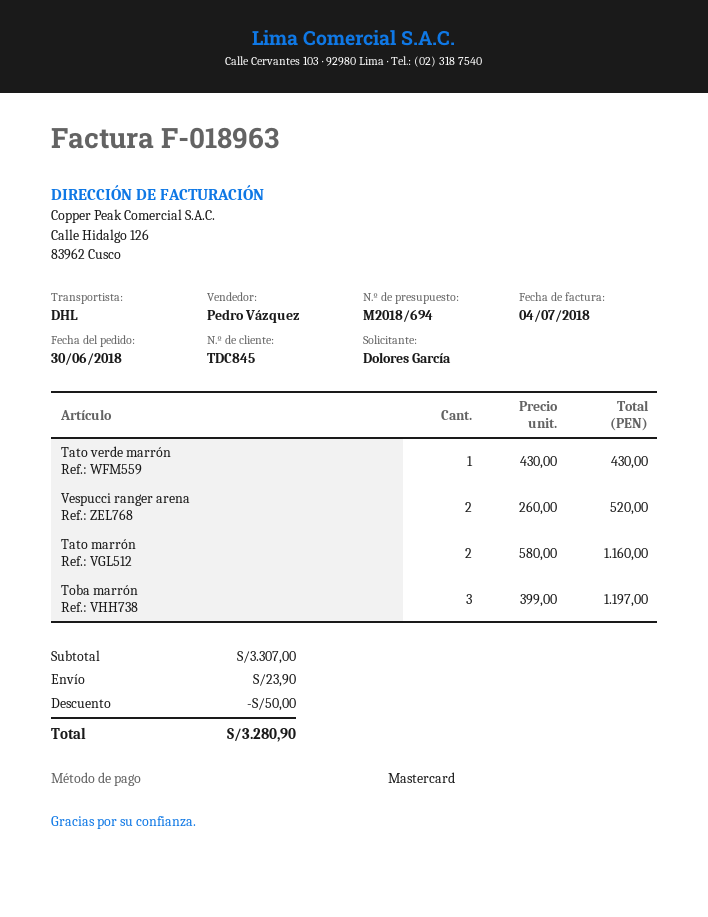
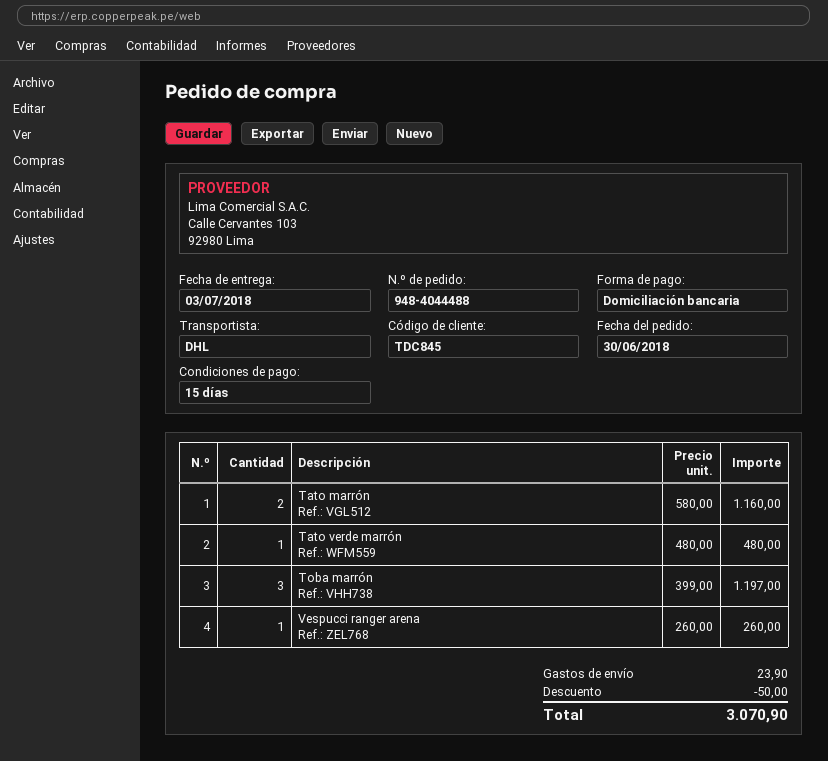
payment method: Mastercard -> direct debit
Tato verde marrón: 1 x 430.00 = 430.00 -> 1 x 480.00 = 480.00
Vespucci ranger arena: 2 x 260.00 = 520.00 -> 1 x 260.00 = 260.00
total: 3280.90 -> 3070.90

